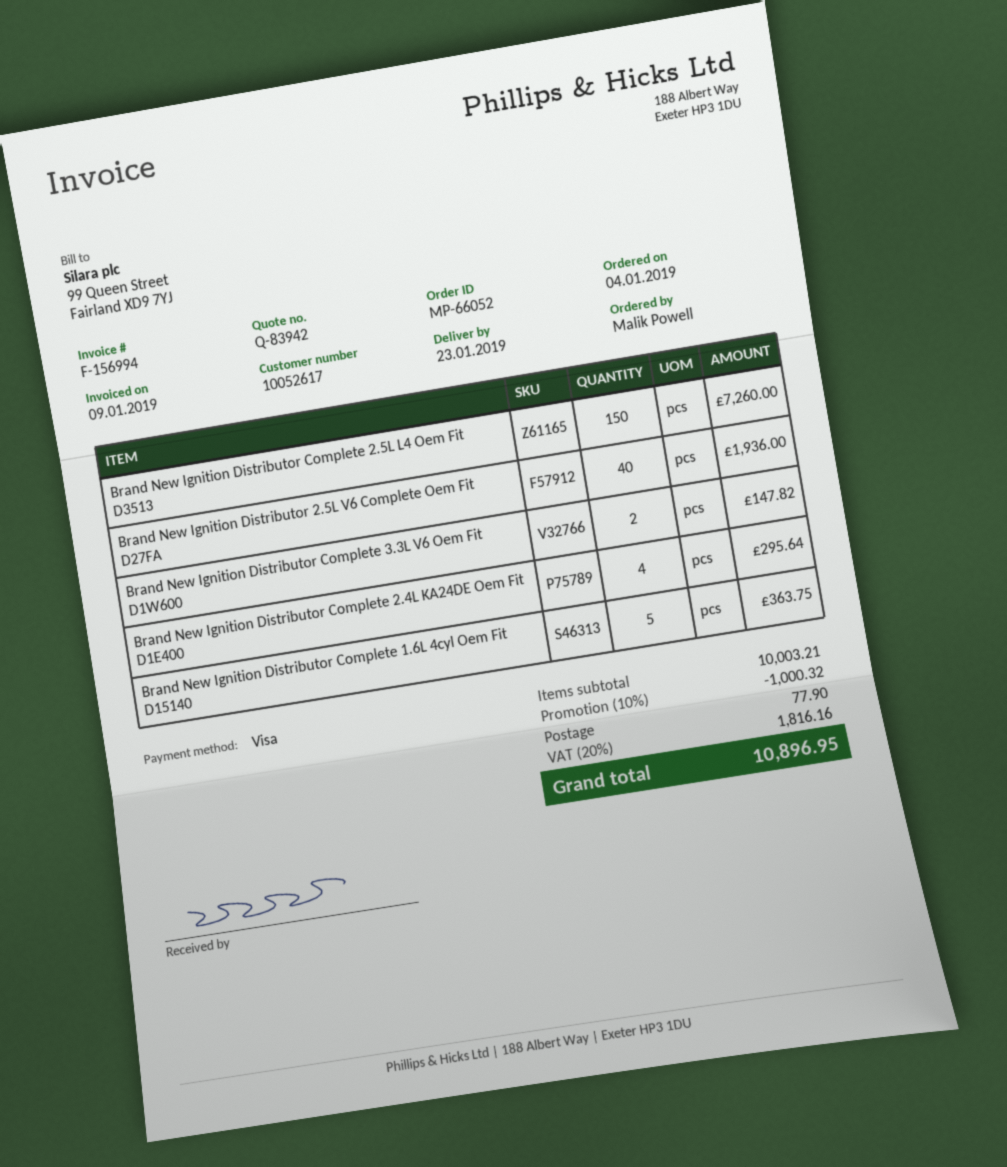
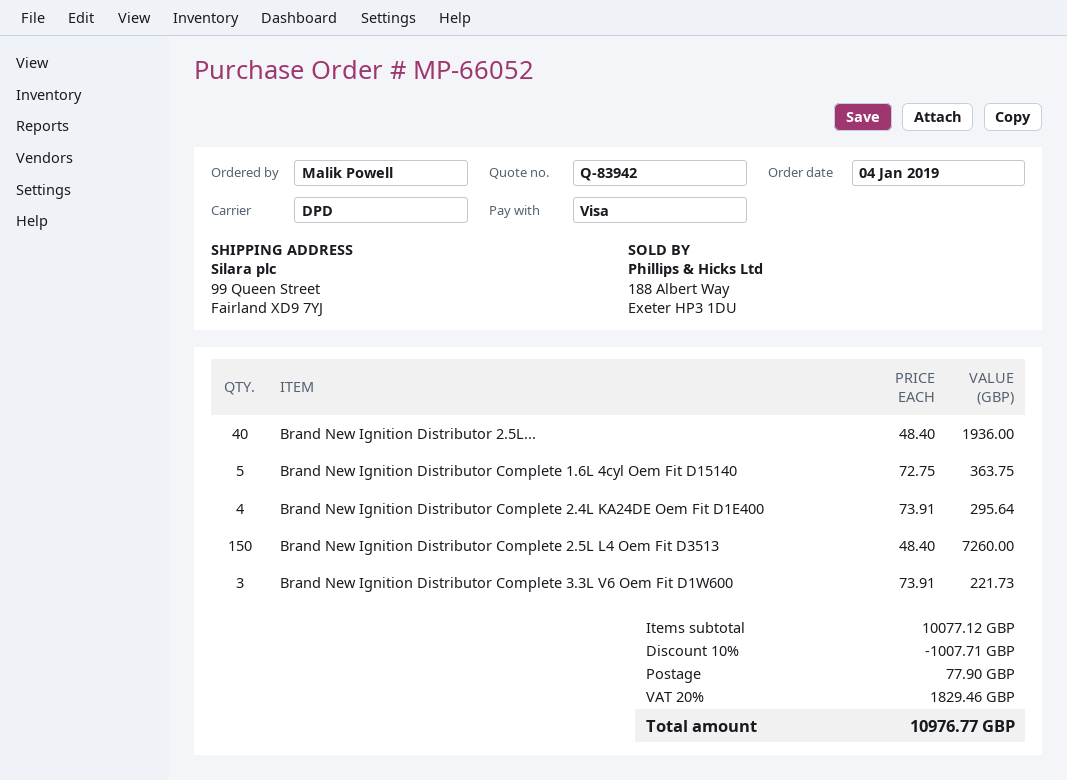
Brand New Ignition Distributor Complete 3.3L V6 Oem Fit D1W600: 2 for 147.82 -> 3 for 221.73
subtotal: 10003.21 -> 10077.12
discount: 10% = 1000.32 -> 10% = 1007.71
tax: 20% = 1816.16 -> 20% = 1829.46
total: 10896.95 -> 10976.77

